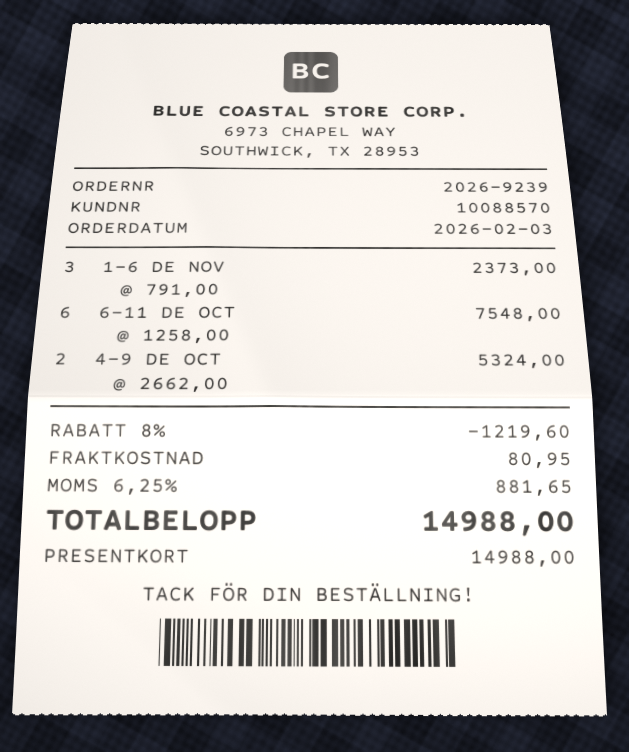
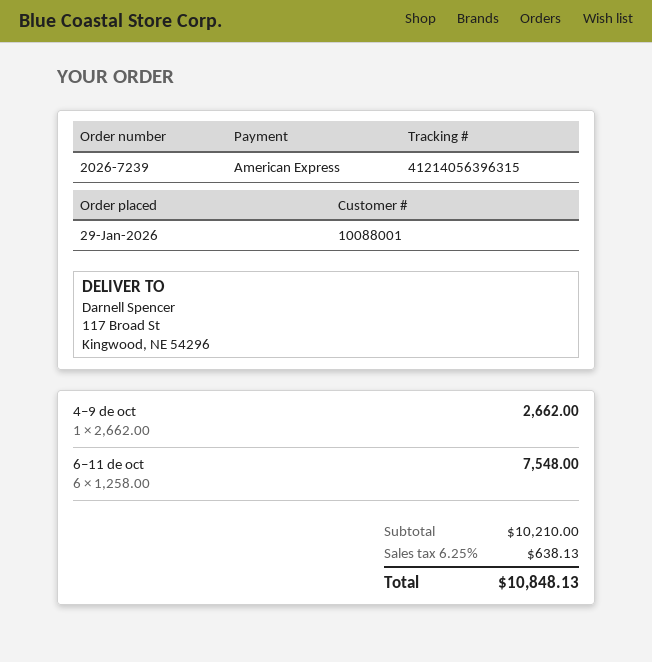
order number: 2026-9239 -> 2026-7239
order date: 2026-02-03 -> 2026-01-29
customer number: 10088570 -> 10088001
payment method: gift card -> American Express
1–6 DE NOV: 3 x 791.00 = 2373.00 -> none
4–9 DE OCT: 2 x 2662.00 = 5324.00 -> 1 x 2662.00 = 2662.00
discount: 8% = 1219.60 -> none
shipping: 80.95 -> none
tax: 6.25% = 881.65 -> 6.25% = 638.13
total: 14988.00 -> 10848.13

